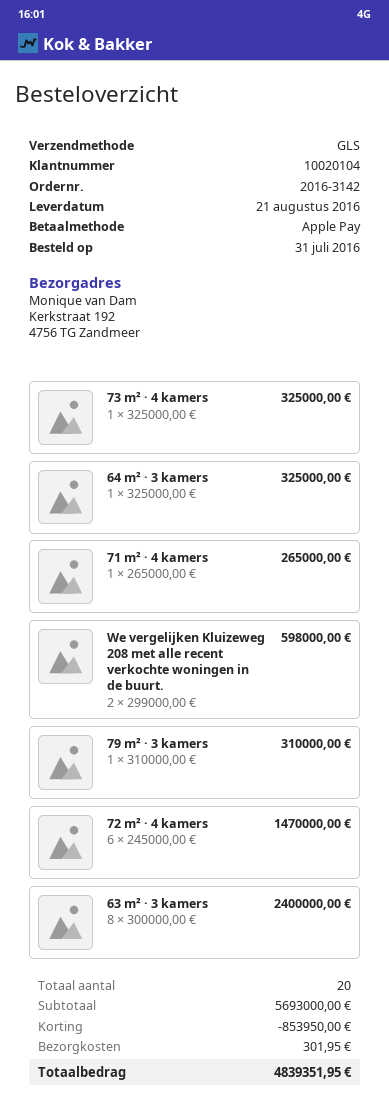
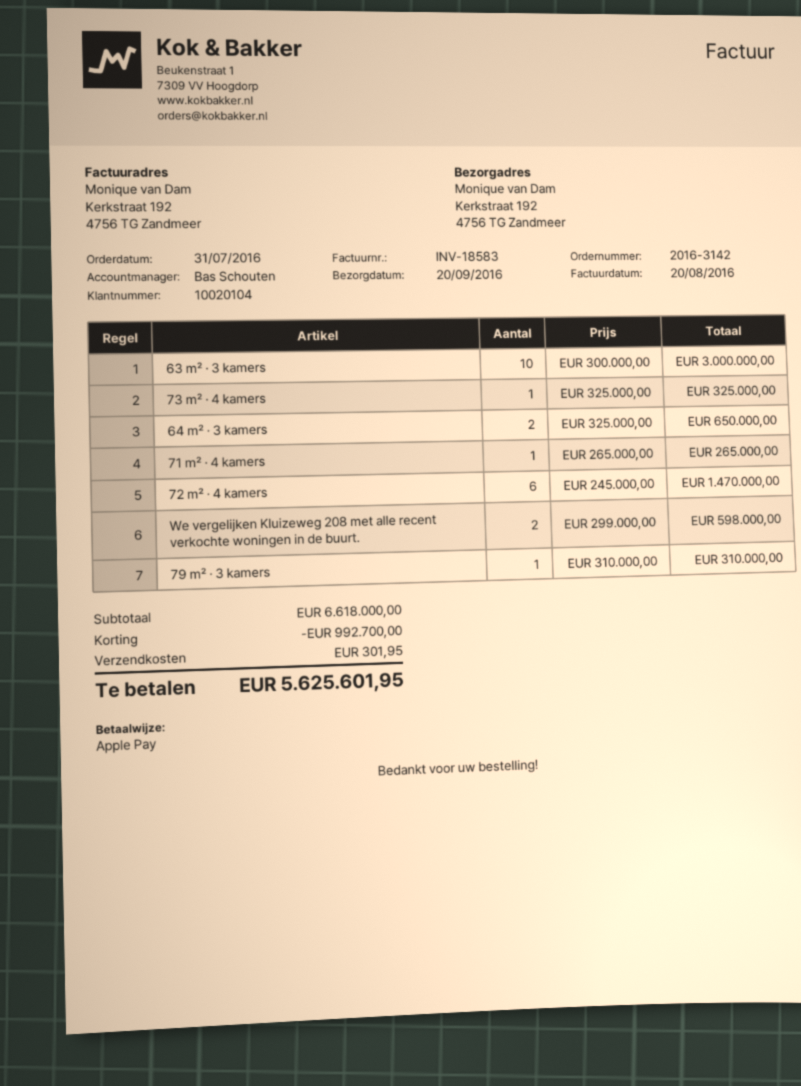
delivery date: 2016-08-21 -> 2016-09-20
64 m² · 3 kamers: 1 x 325000.00 = 325000.00 -> 2 x 325000.00 = 650000.00
63 m² · 3 kamers: 8 x 300000.00 = 2400000.00 -> 10 x 300000.00 = 3000000.00
subtotal: 5693000.00 -> 6618000.00
discount: 853950.00 -> 992700.00
total: 4839351.95 -> 5625601.95

